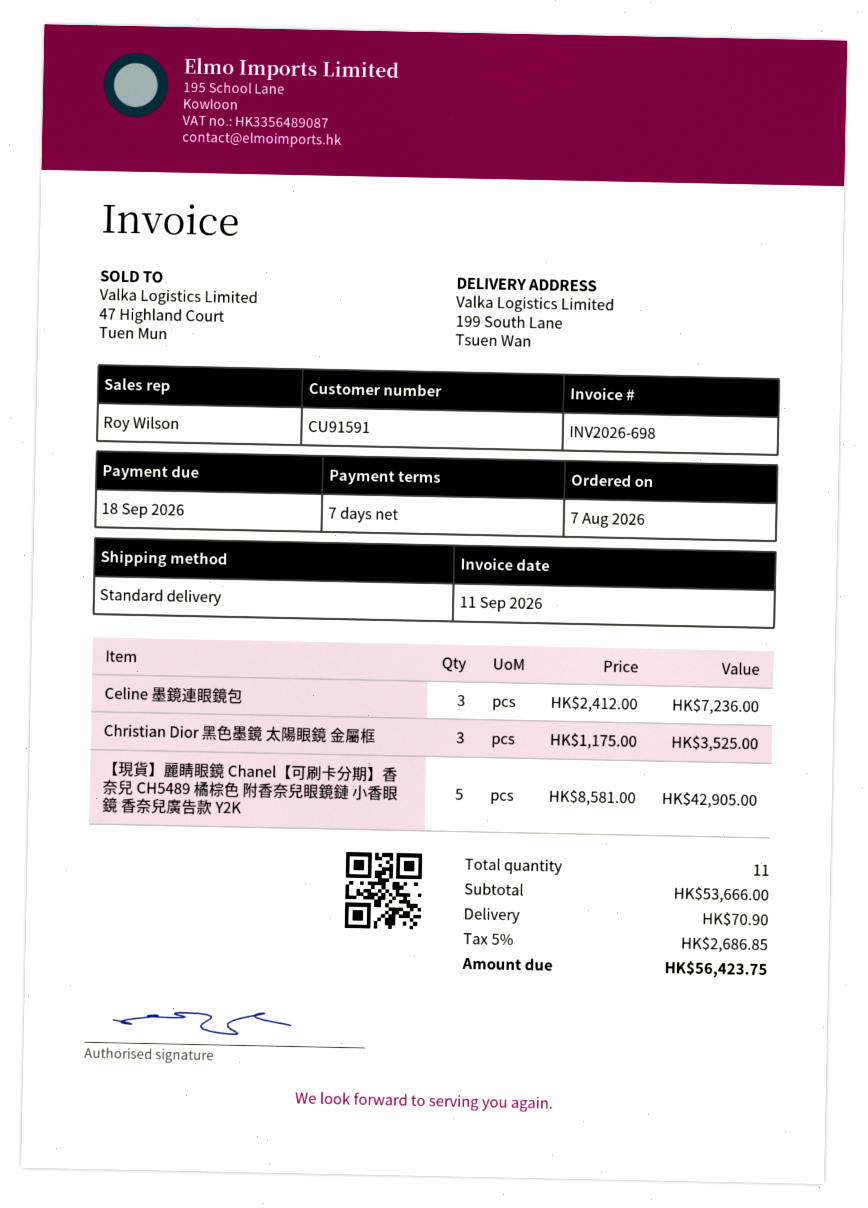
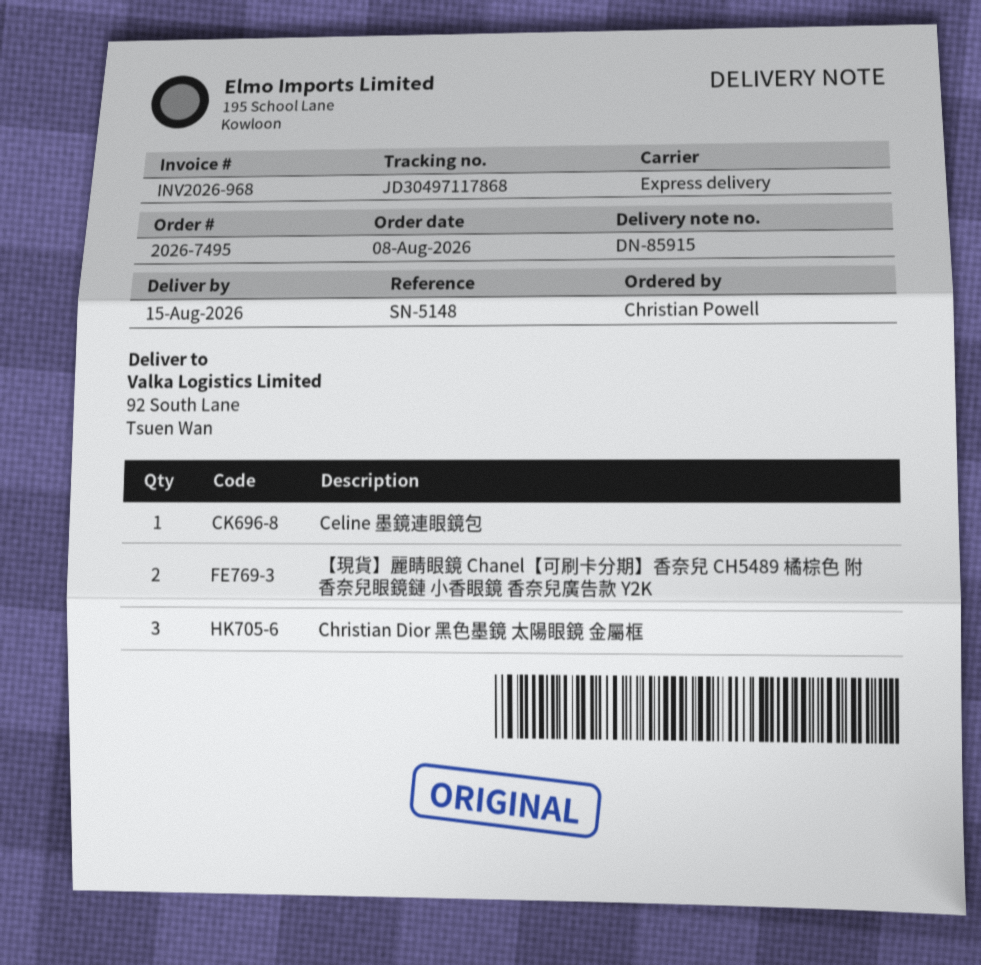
order date: 2026-08-07 -> 2026-08-08
invoice number: INV2026-698 -> INV2026-968
shipping method: standard -> express
ship to: 199 South Lane, Tsuen Wan -> 92 South Lane, Tsuen Wan
Celine 墨鏡連眼鏡包: 3 -> 1
【現貨】麗睛眼鏡 Chanel【可刷卡分期】香奈兒 CH5489 橘棕色 附香奈兒眼鏡鏈 小香眼鏡 香奈兒廣告款 Y2K: 5 -> 2

